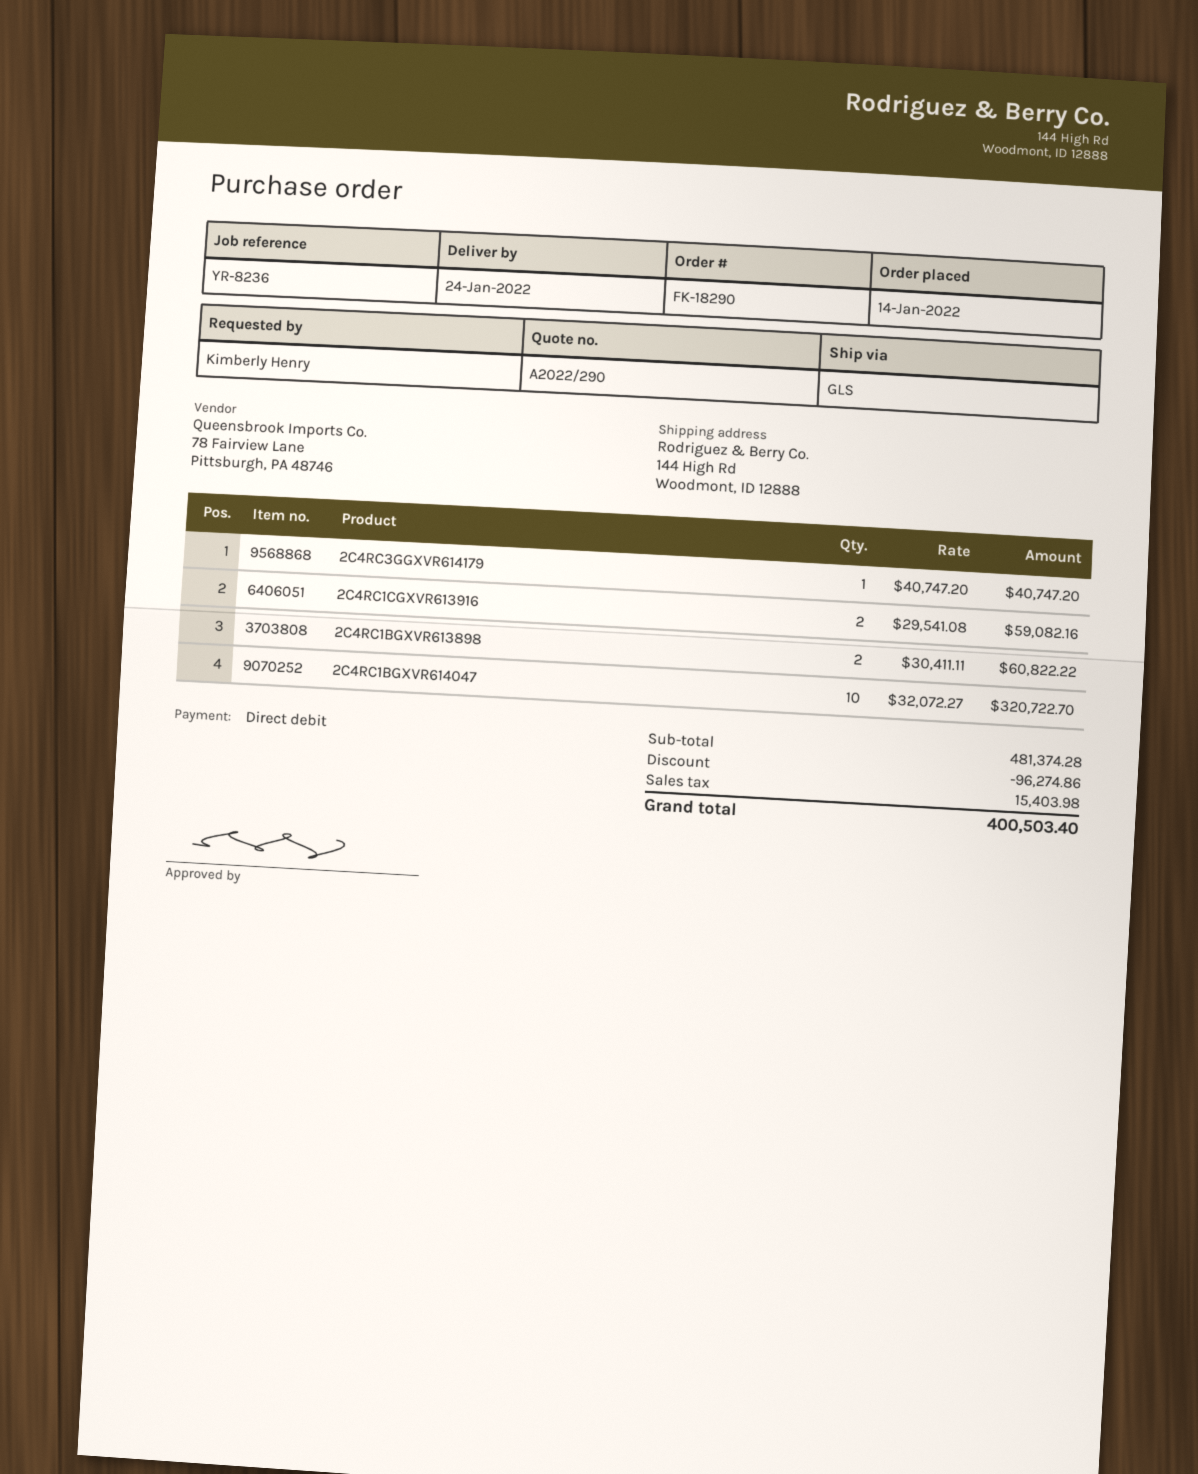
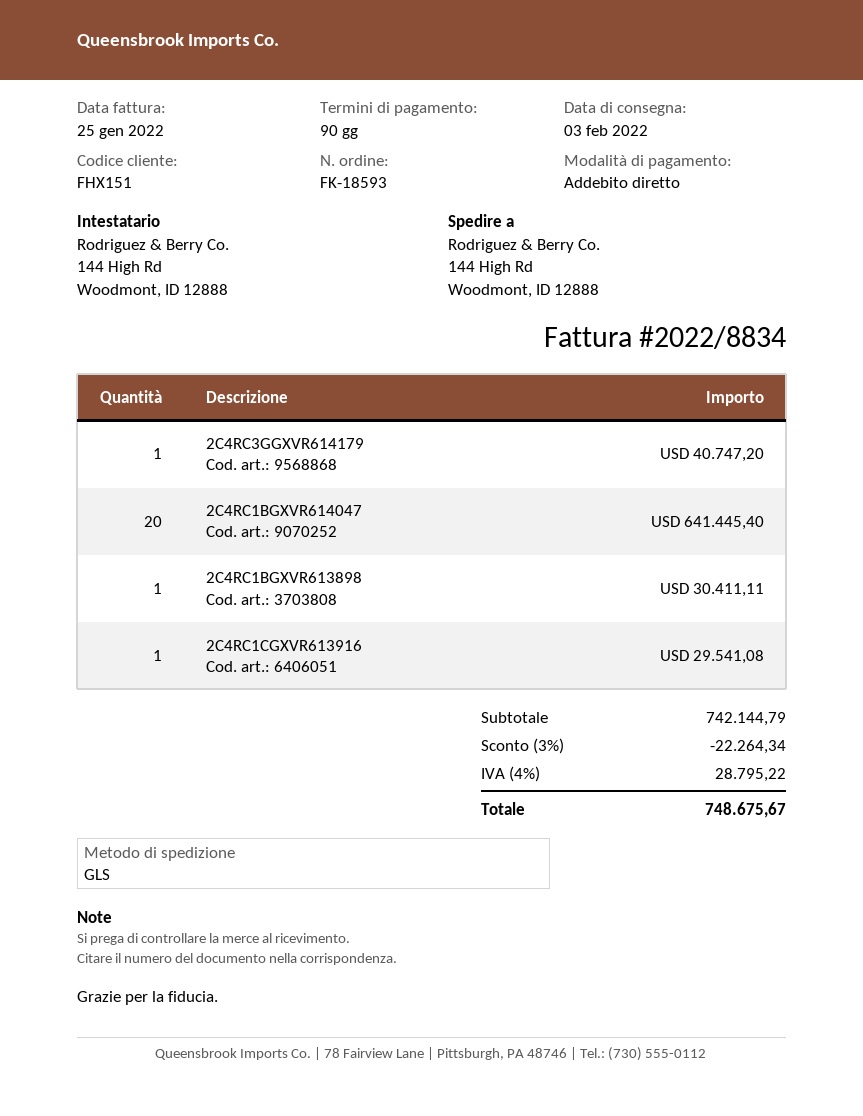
order number: FK-18290 -> FK-18593
delivery date: 2022-01-24 -> 2022-02-03
2C4RC1CGXVR613916: 2 for 59082.16 -> 1 for 29541.08
2C4RC1BGXVR613898: 2 for 60822.22 -> 1 for 30411.11
2C4RC1BGXVR614047: 10 for 320722.70 -> 20 for 641445.40
subtotal: 481374.28 -> 742144.79
discount: 96274.86 -> 22264.34
tax: 15403.98 -> 28795.22
total: 400503.40 -> 748675.67

